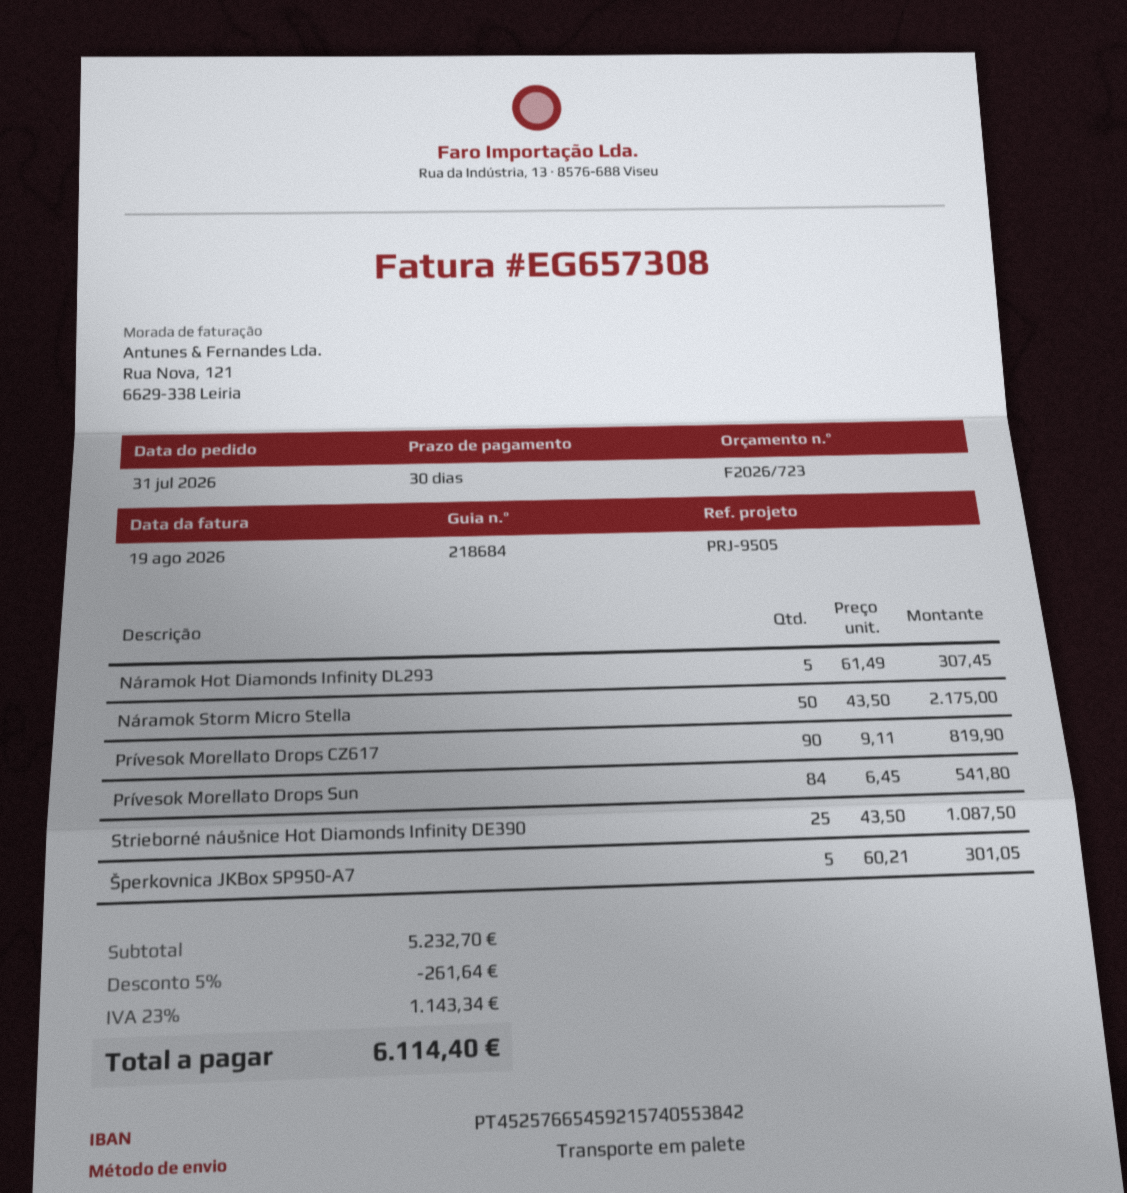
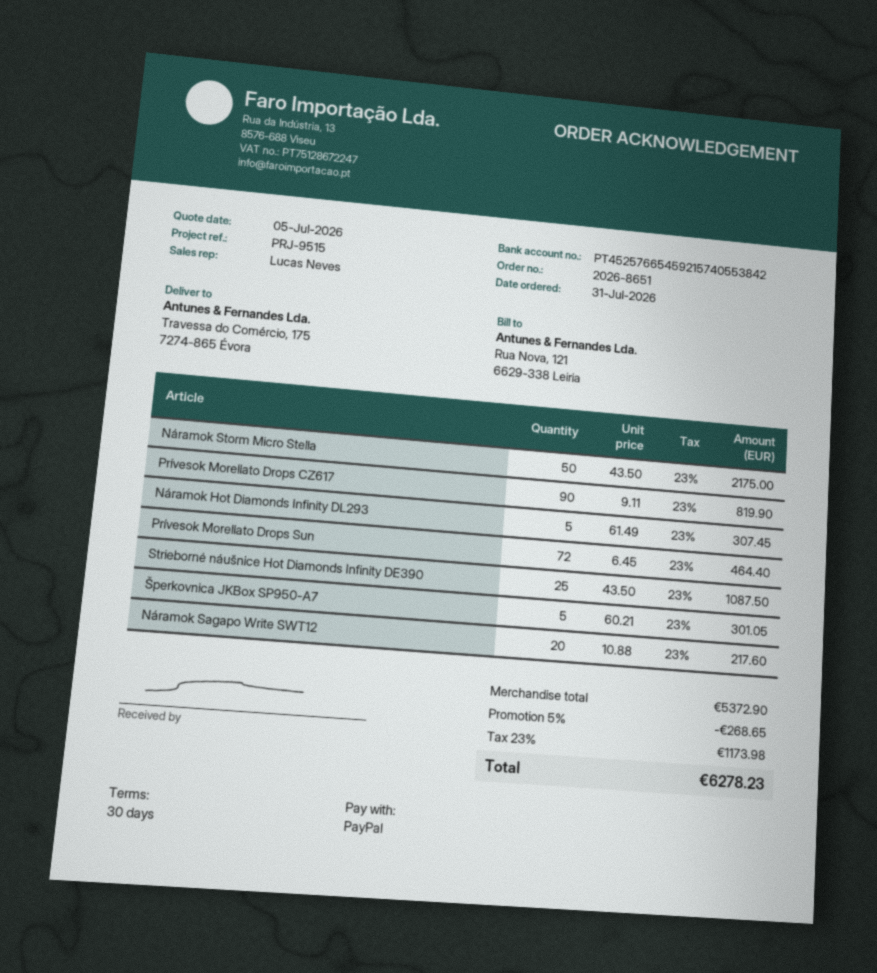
reference: PRJ-9505 -> PRJ-9515
Prívesok Morellato Drops Sun: 84 x 6.45 = 541.80 -> 72 x 6.45 = 464.40
Náramok Sagapo Write SWT12: none -> 20 x 10.88 = 217.60
subtotal: 5232.70 -> 5372.90
discount: 5% = 261.64 -> 5% = 268.65
tax: 23% = 1143.34 -> 23% = 1173.98
total: 6114.40 -> 6278.23

